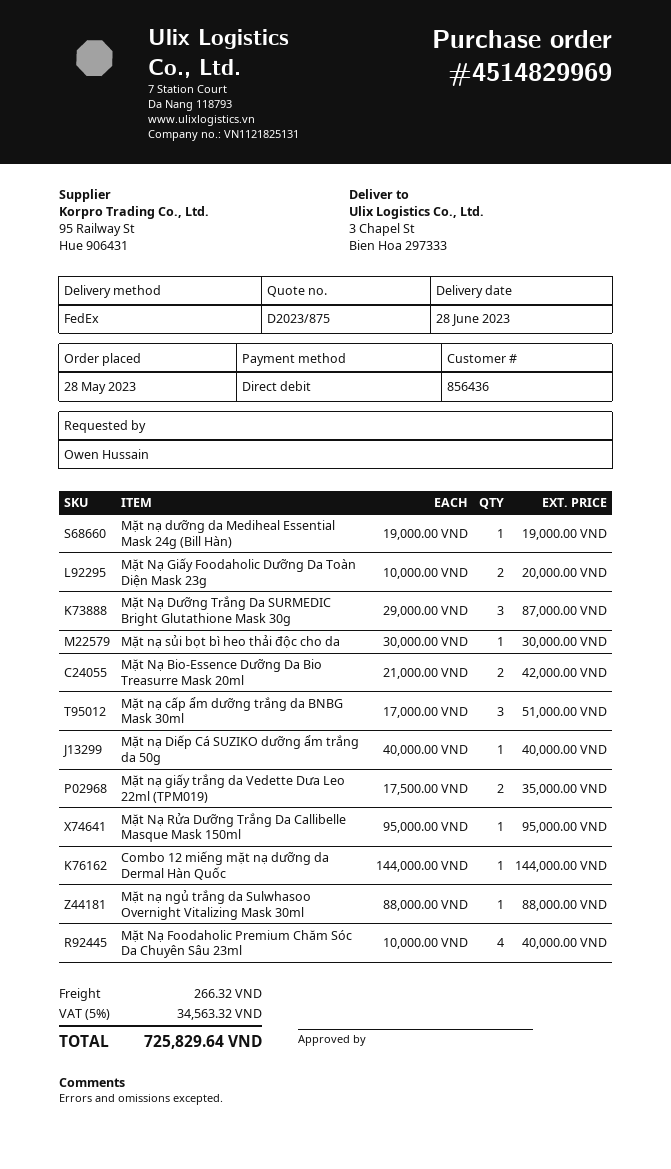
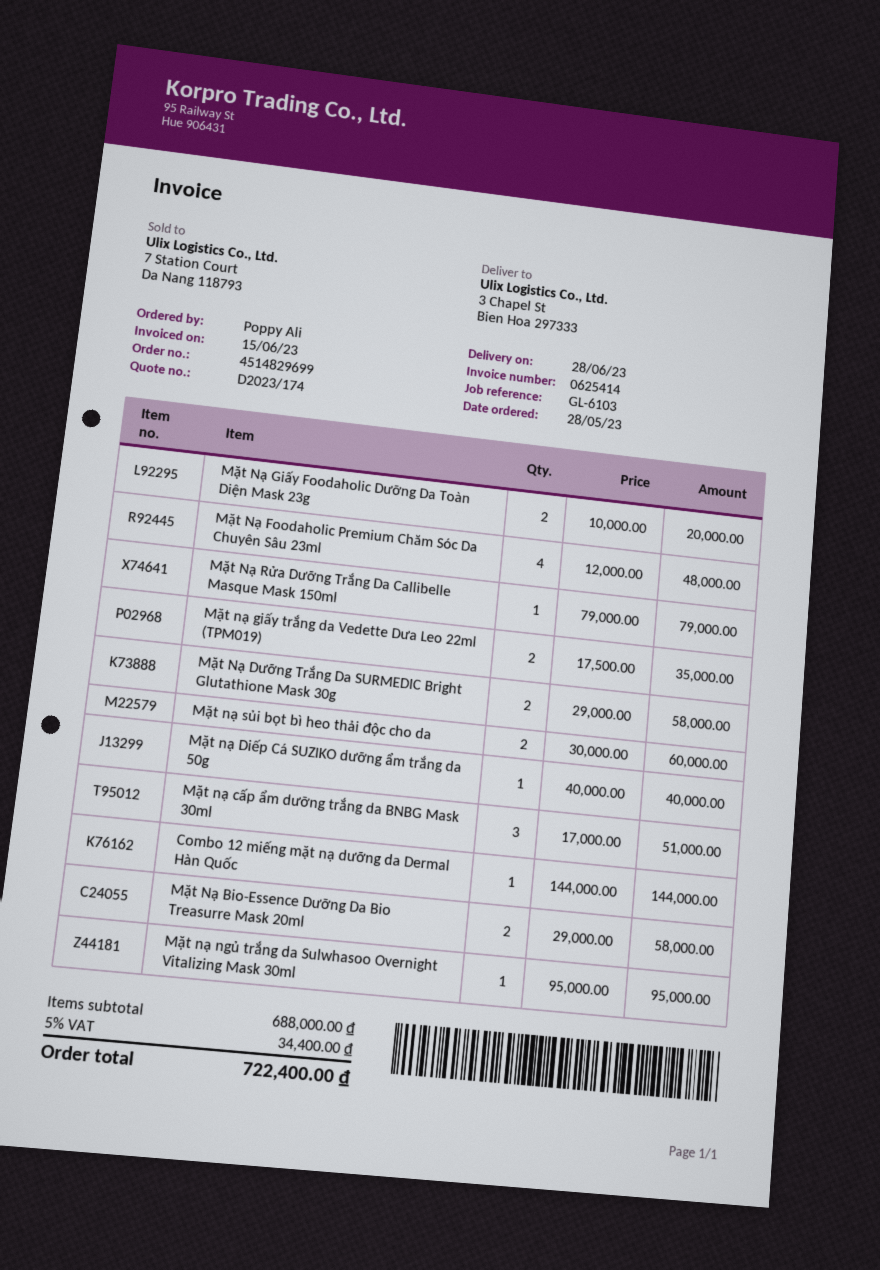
quote number: D2023/875 -> D2023/174
order number: 4514829969 -> 4514829699
ordered by: Owen Hussain -> Poppy Ali
Mặt nạ dưỡng da Mediheal Essential Mask 24g (Bill Hàn): 1 x 19000.00 = 19000.00 -> none
Mặt Nạ Dưỡng Trắng Da SURMEDIC Bright Glutathione Mask 30g: 3 x 29000.00 = 87000.00 -> 2 x 29000.00 = 58000.00
Mặt nạ sủi bọt bì heo thải độc cho da: 1 x 30000.00 = 30000.00 -> 2 x 30000.00 = 60000.00
Mặt Nạ Bio-Essence Dưỡng Da Bio Treasurre Mask 20ml: 2 x 21000.00 = 42000.00 -> 2 x 29000.00 = 58000.00
Mặt Nạ Rửa Dưỡng Trắng Da Callibelle Masque Mask 150ml: 1 x 95000.00 = 95000.00 -> 1 x 79000.00 = 79000.00
Mặt nạ ngủ trắng da Sulwhasoo Overnight Vitalizing Mask 30ml: 1 x 88000.00 = 88000.00 -> 1 x 95000.00 = 95000.00
Mặt Nạ Foodaholic Premium Chăm Sóc Da Chuyên Sâu 23ml: 4 x 10000.00 = 40000.00 -> 4 x 12000.00 = 48000.00
shipping: 266.32 -> none
tax: 5% = 34563.32 -> 5% = 34400.00
total: 725829.64 -> 722400.00

